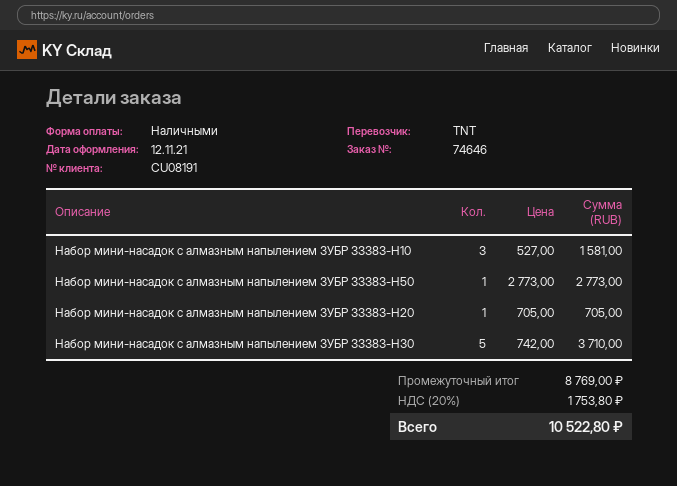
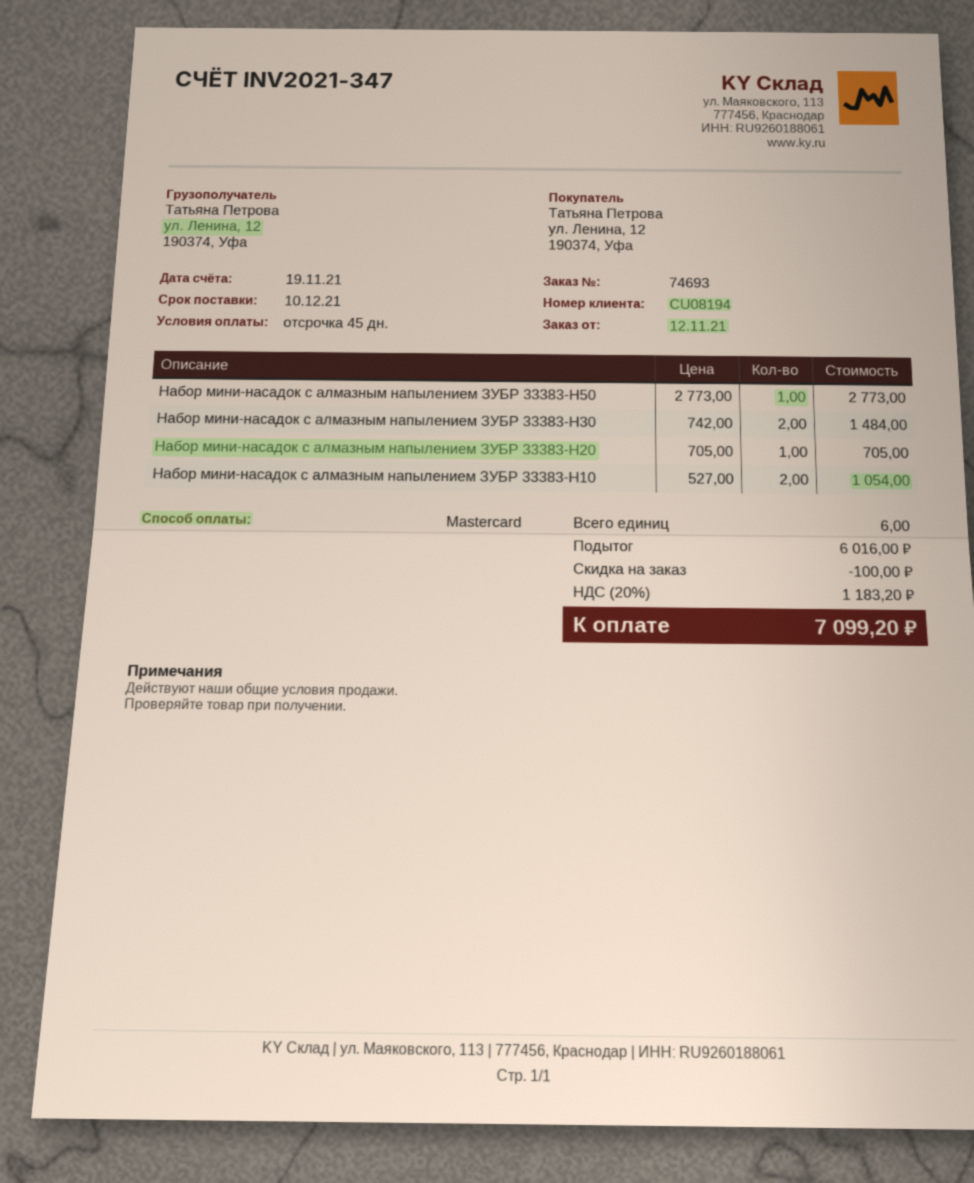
order number: 74646 -> 74693
customer number: CU08191 -> CU08194
payment method: cash -> Mastercard
Набор мини-насадок с алмазным напылением ЗУБР 33383-H10: 3 x 527.00 = 1581.00 -> 2 x 527.00 = 1054.00
Набор мини-насадок с алмазным напылением ЗУБР 33383-H30: 5 x 742.00 = 3710.00 -> 2 x 742.00 = 1484.00
subtotal: 8769.00 -> 6016.00
discount: none -> 100.00
tax: 20% = 1753.80 -> 20% = 1183.20
total: 10522.80 -> 7099.20

